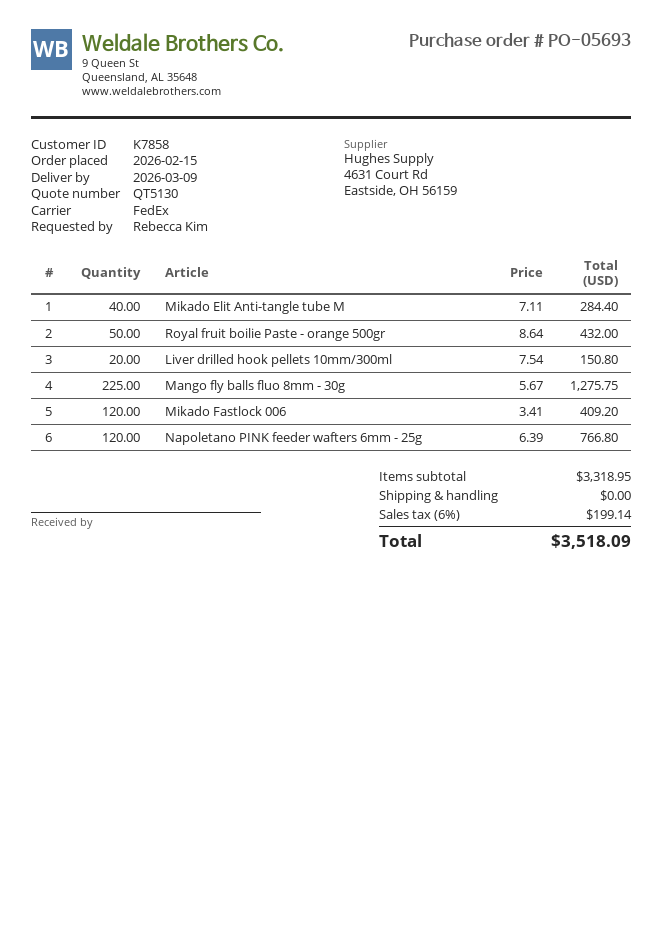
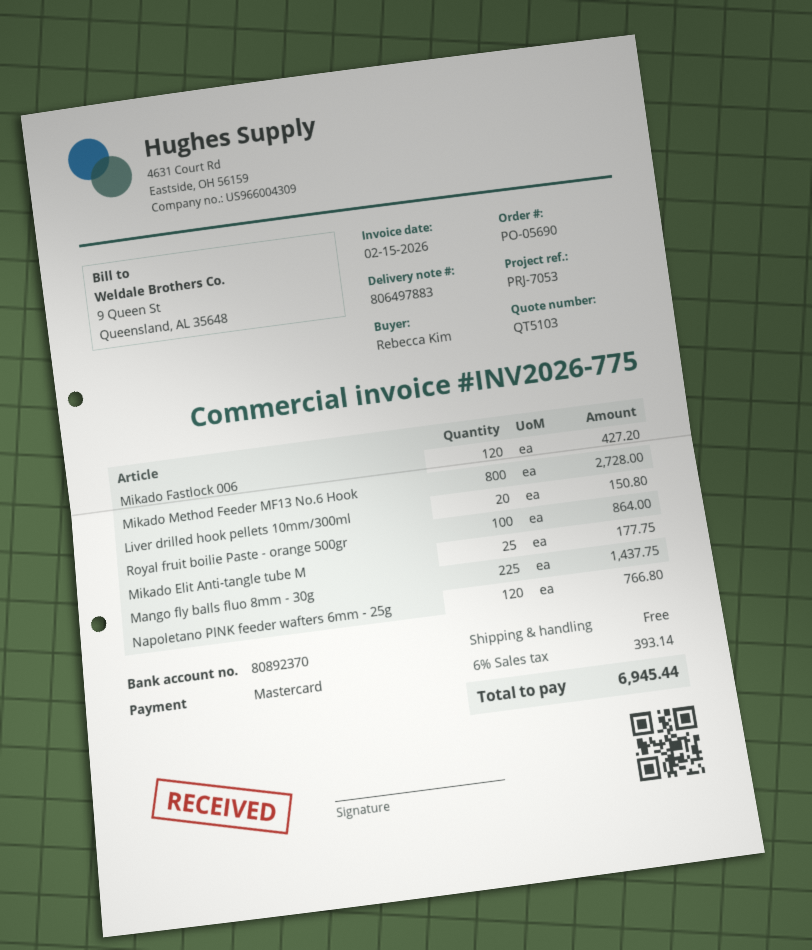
quote number: QT5130 -> QT5103
order number: PO-05693 -> PO-05690
Mikado Elit Anti-tangle tube M: 40 for 284.40 -> 25 for 177.75
Royal fruit boilie Paste - orange 500gr: 50 for 432.00 -> 100 for 864.00
Mango fly balls fluo 8mm - 30g: 225 for 1275.75 -> 225 for 1437.75
Mikado Fastlock 006: 120 for 409.20 -> 120 for 427.20
Mikado Method Feeder MF13 No.6 Hook: none -> 800 for 2728.00
tax: 6% = 199.14 -> 6% = 393.14
total: 3518.09 -> 6945.44

